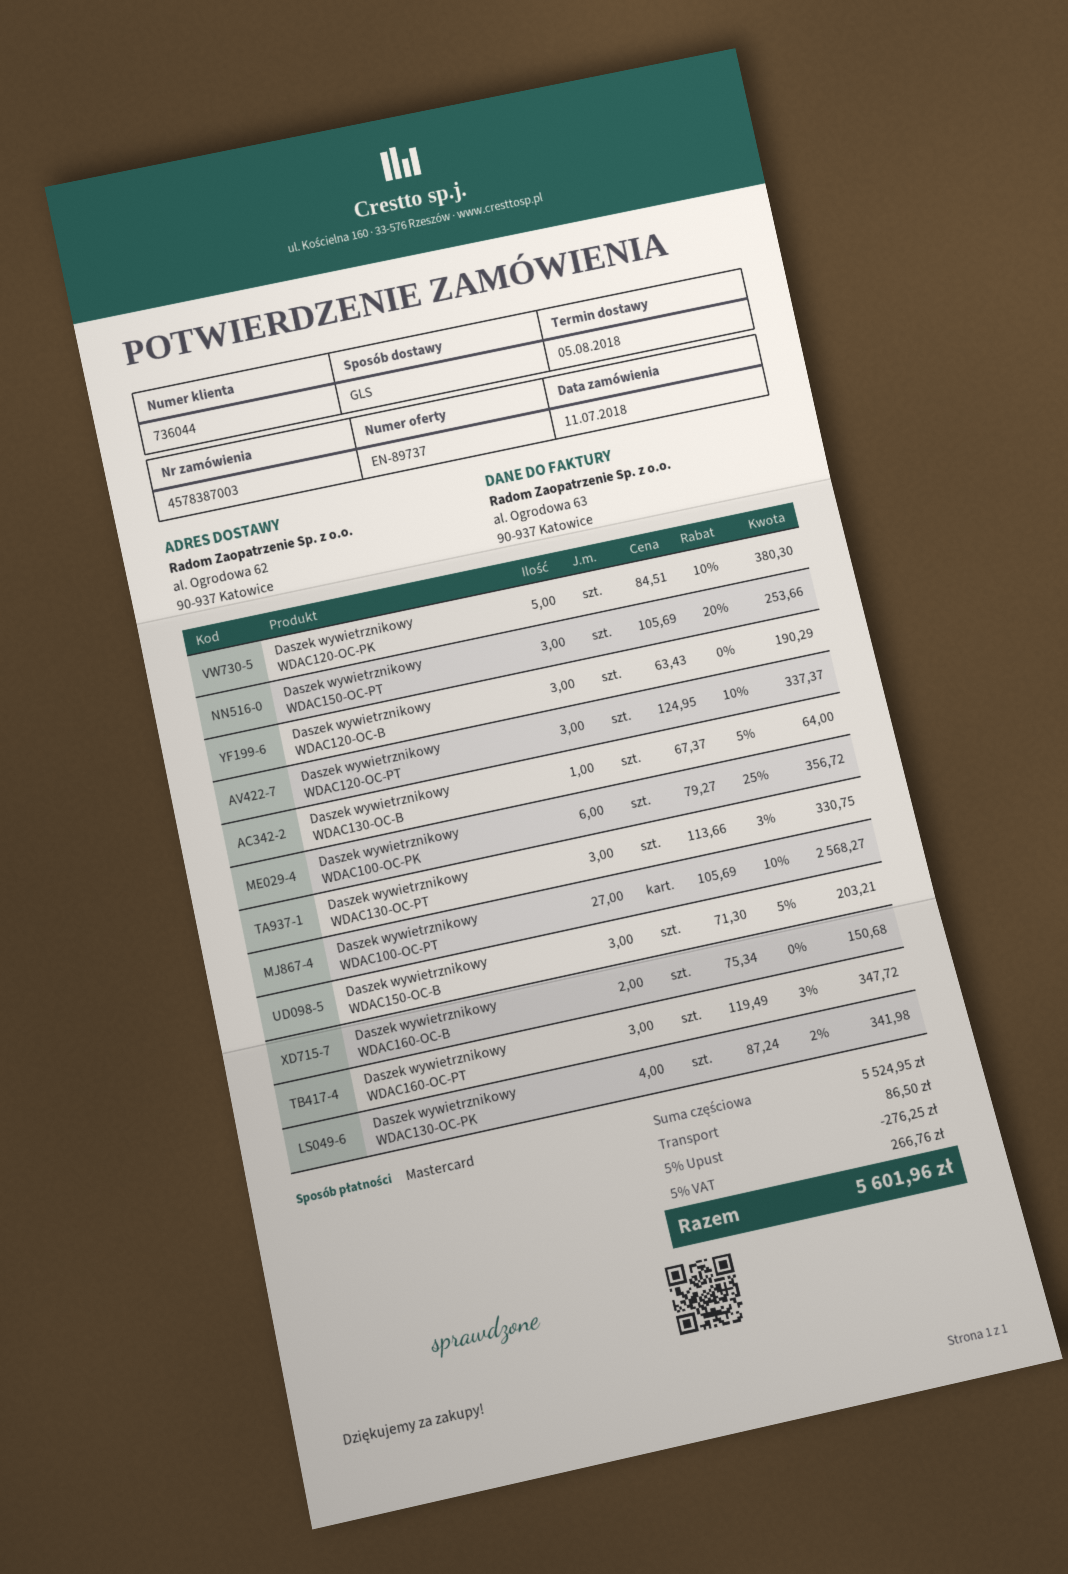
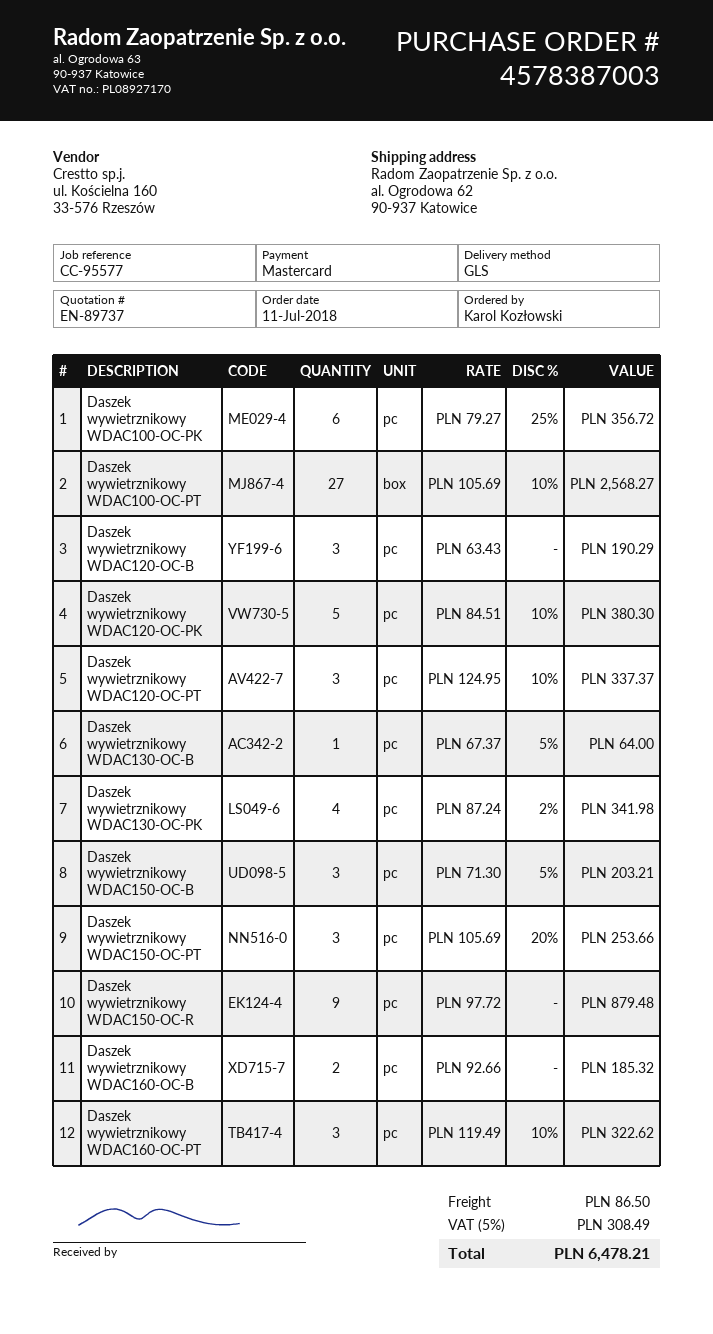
Daszek wywietrznikowy WDAC130-OC-PT: 3 x 113.66 - 3% = 330.75 -> none
Daszek wywietrznikowy WDAC160-OC-B: 2 x 75.34 = 150.68 -> 2 x 92.66 = 185.32
Daszek wywietrznikowy WDAC160-OC-PT: 3 x 119.49 - 3% = 347.72 -> 3 x 119.49 - 10% = 322.62
Daszek wywietrznikowy WDAC150-OC-R: none -> 9 x 97.72 = 879.48
discount: 5% = 276.25 -> none
tax: 5% = 266.76 -> 5% = 308.49
total: 5601.96 -> 6478.21

